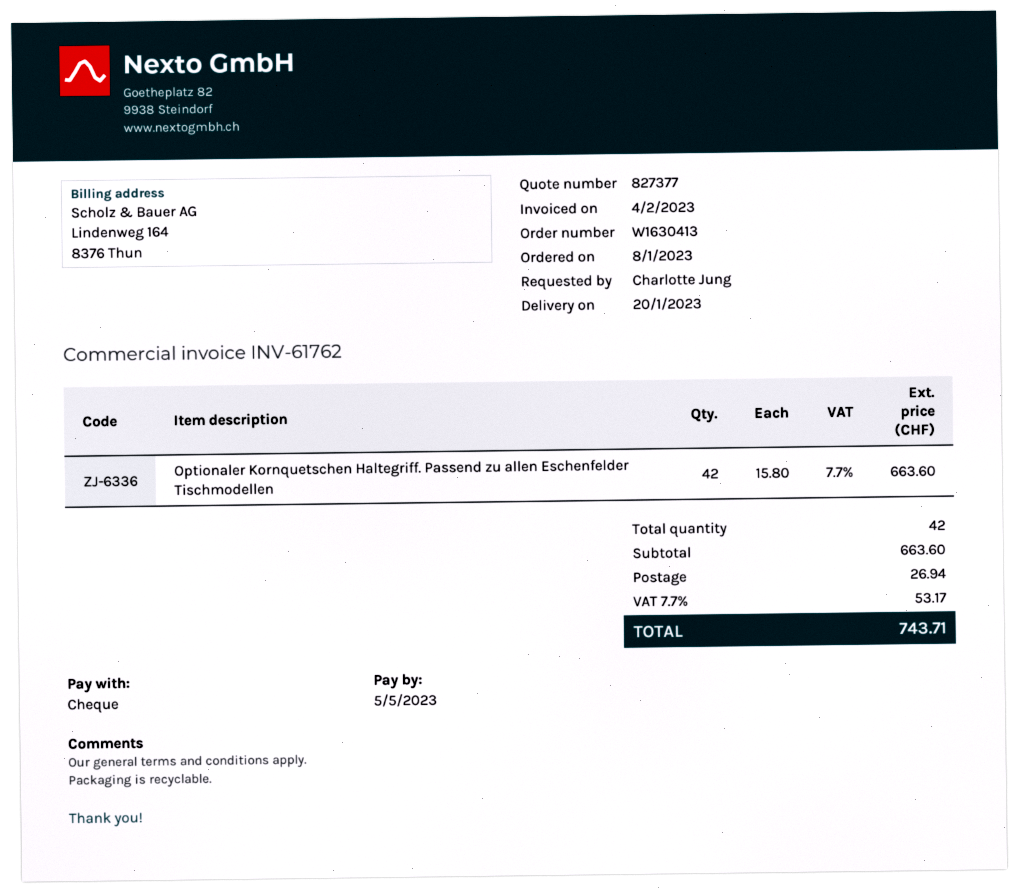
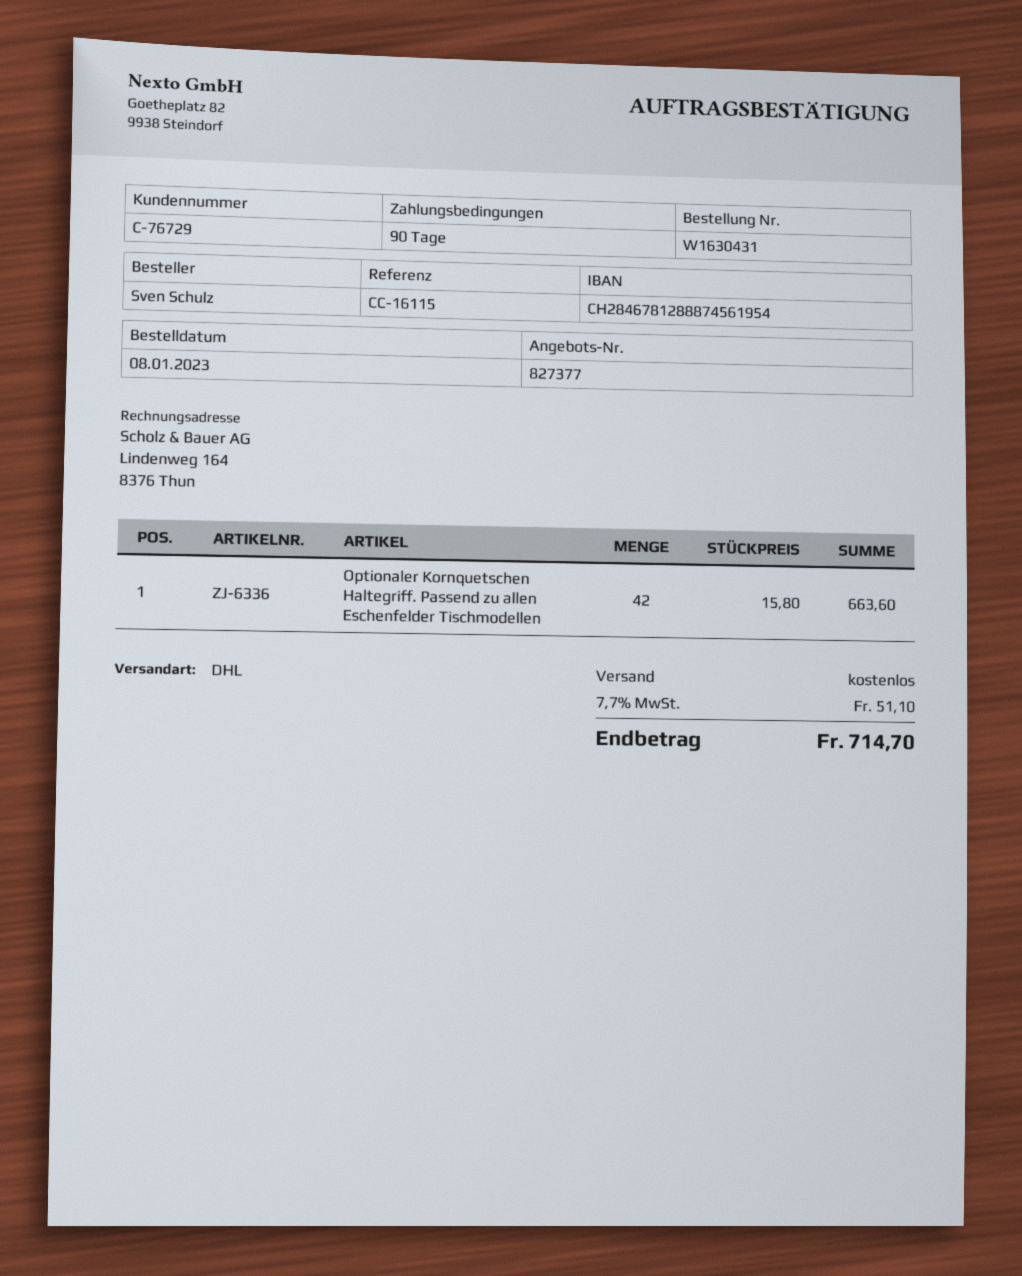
order number: W1630413 -> W1630431
ordered by: Charlotte Jung -> Sven Schulz
shipping: 26.94 -> 0.00
tax: 7.7% = 53.17 -> 7.7% = 51.10
total: 743.71 -> 714.70

